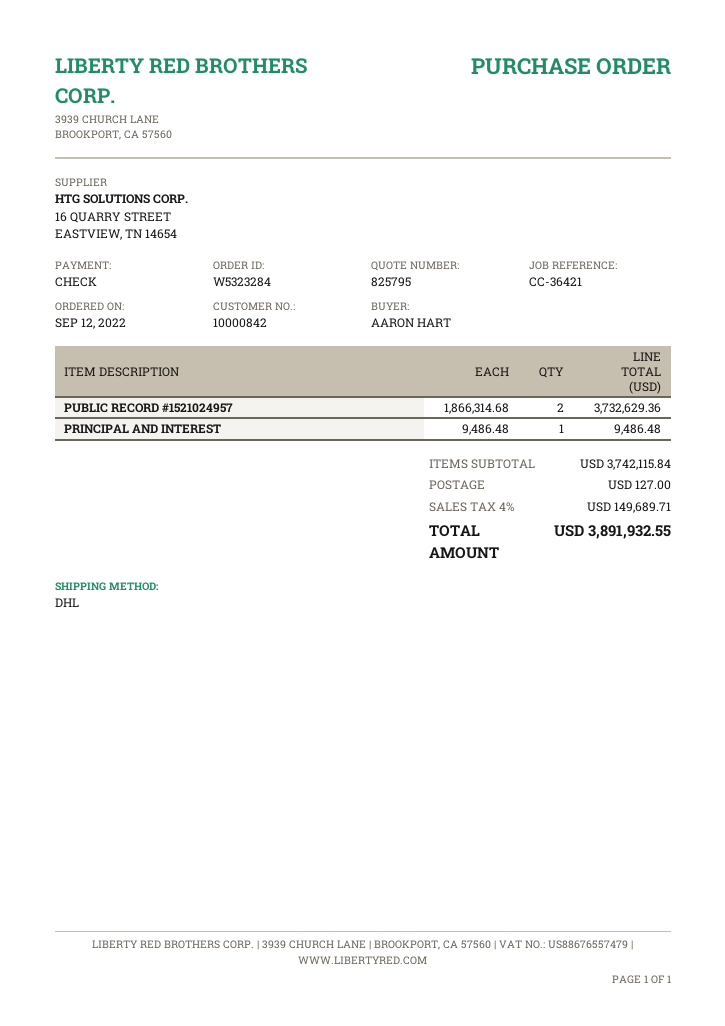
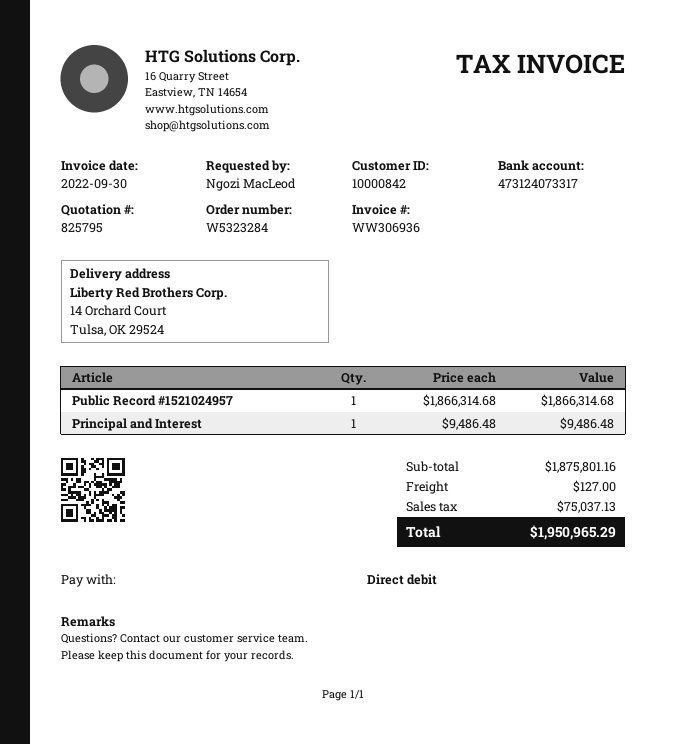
ordered by: AARON HART -> Ngozi MacLeod
payment method: cheque -> direct debit
PUBLIC RECORD #1521024957: 2 x 1866314.68 = 3732629.36 -> 1 x 1866314.68 = 1866314.68
subtotal: 3742115.84 -> 1875801.16
tax: 149689.71 -> 75037.13
total: 3891932.55 -> 1950965.29

